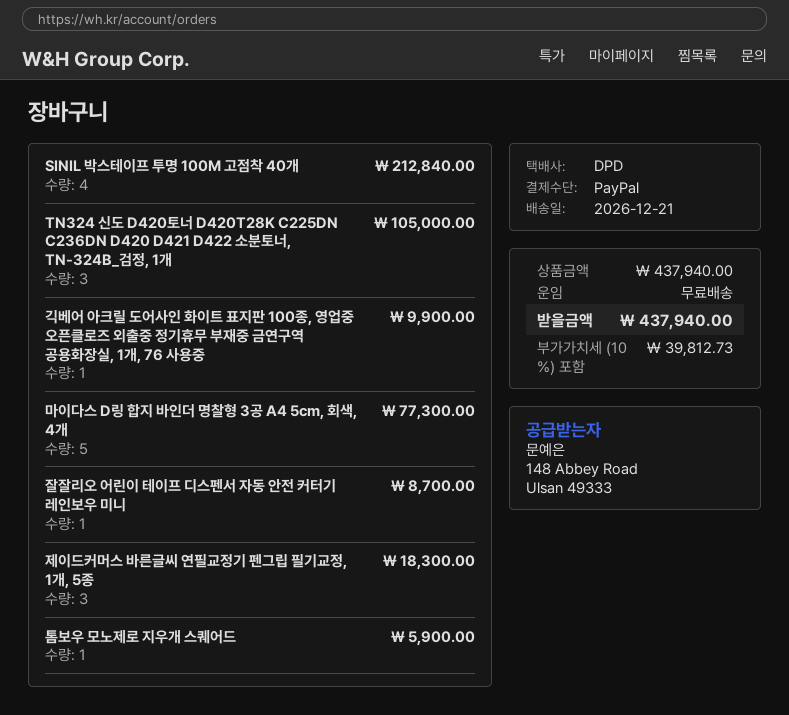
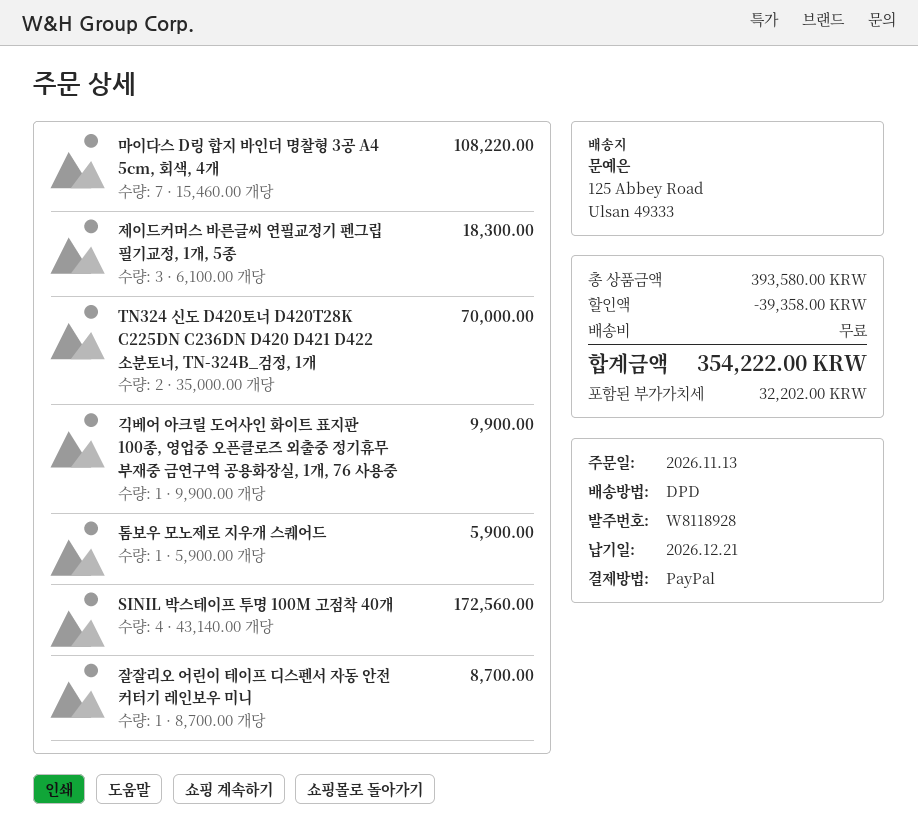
SINIL 박스테이프 투명 100M 고점착 40개: 4 for 212840.00 -> 4 for 172560.00
TN324 신도 D420토너 D420T28K C225DN C236DN D420 D421 D422 소분토너, TN-324B_검정, 1개: 3 for 105000.00 -> 2 for 70000.00
마이다스 D링 합지 바인더 명찰형 3공 A4 5cm, 회색, 4개: 5 for 77300.00 -> 7 for 108220.00
subtotal: 437940.00 -> 393580.00
discount: none -> 39358.00
tax: 39812.73 -> 32202.00
total: 437940.00 -> 354222.00

